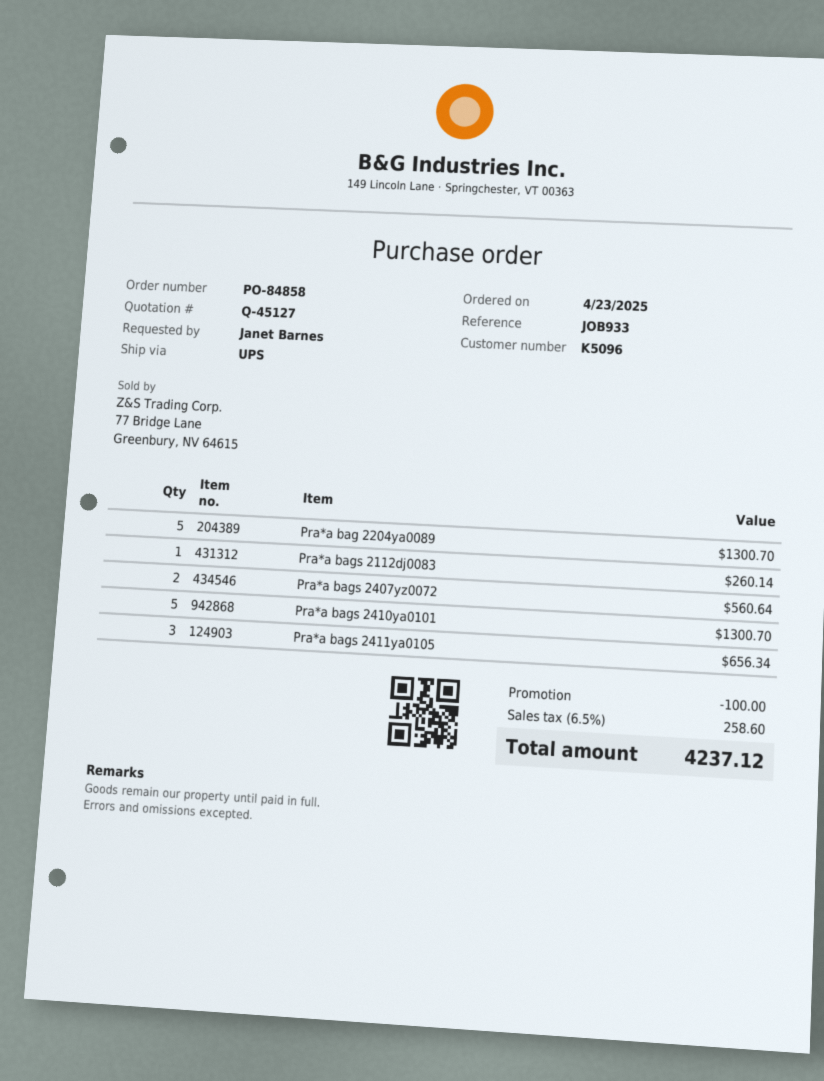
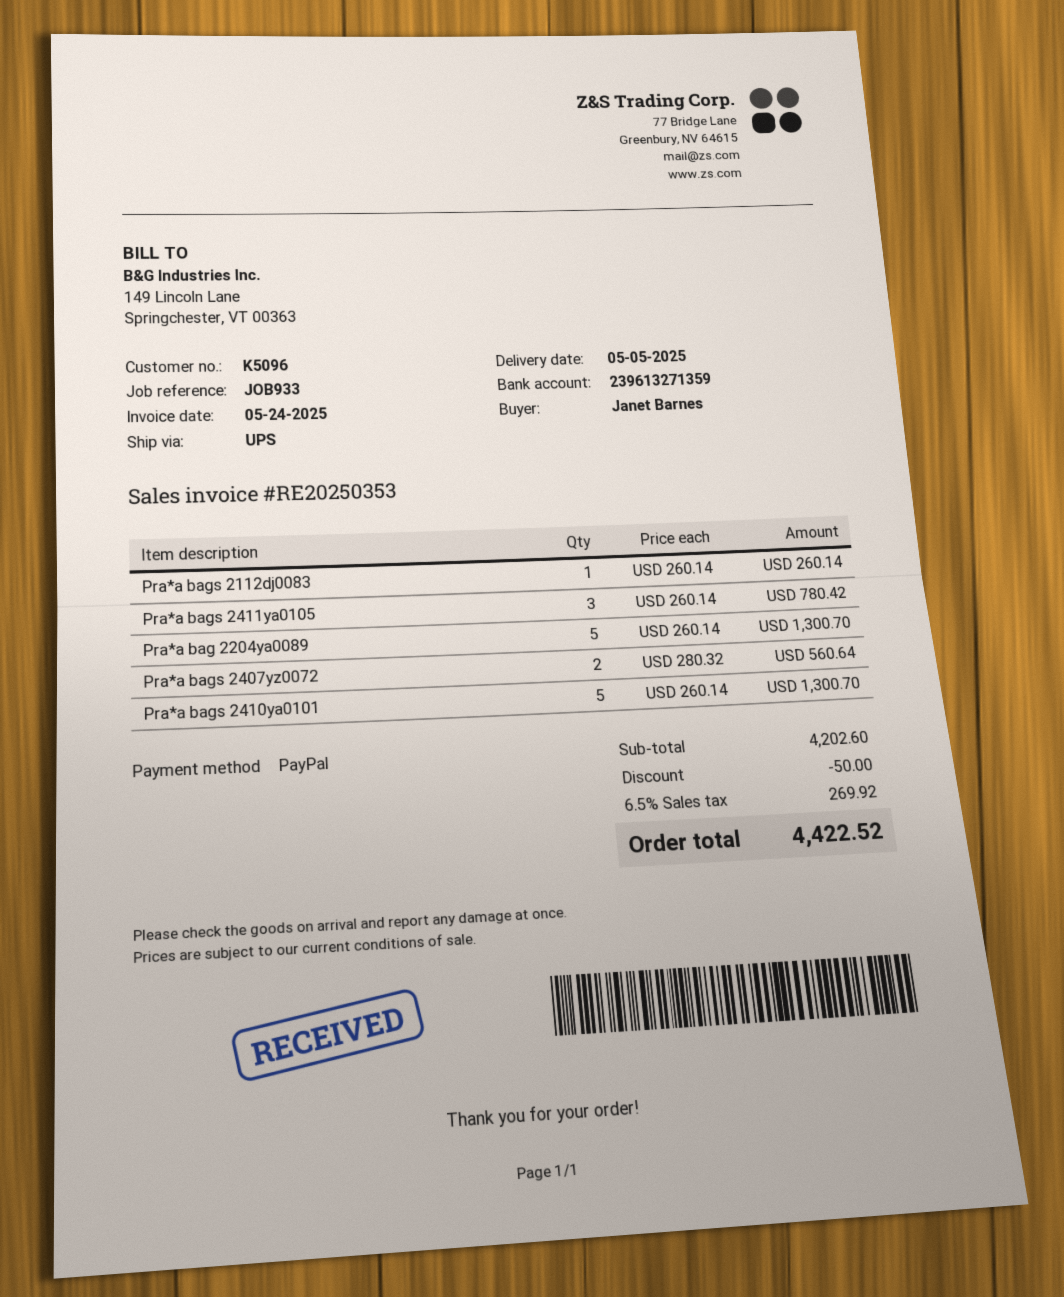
Pra*a bags 2411ya0105: 3 for 656.34 -> 3 for 780.42
discount: 100.00 -> 50.00
tax: 6.5% = 258.60 -> 6.5% = 269.92
total: 4237.12 -> 4422.52

